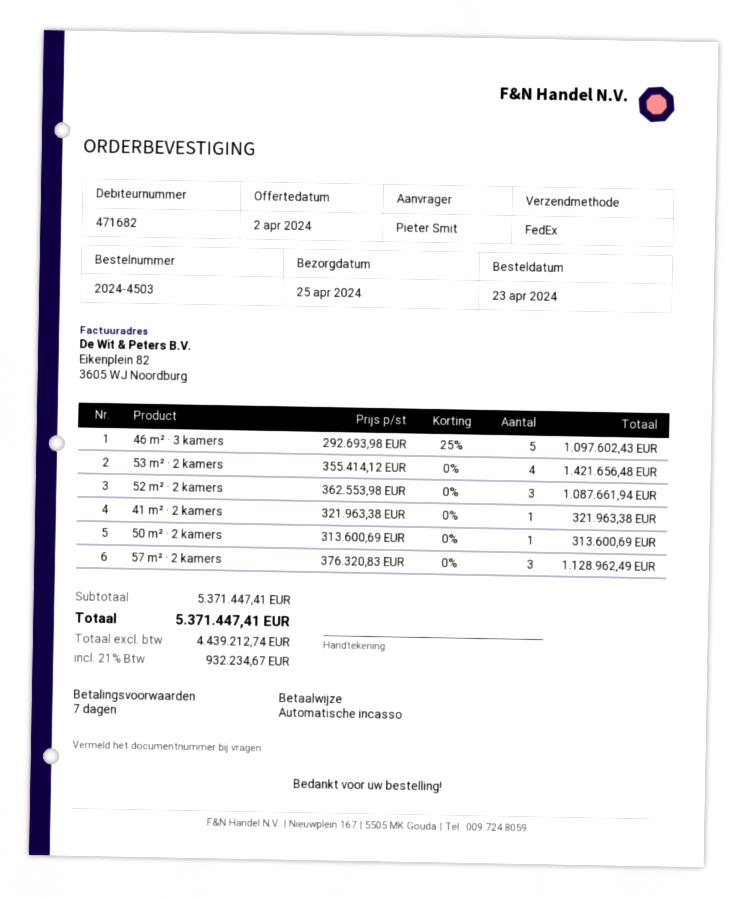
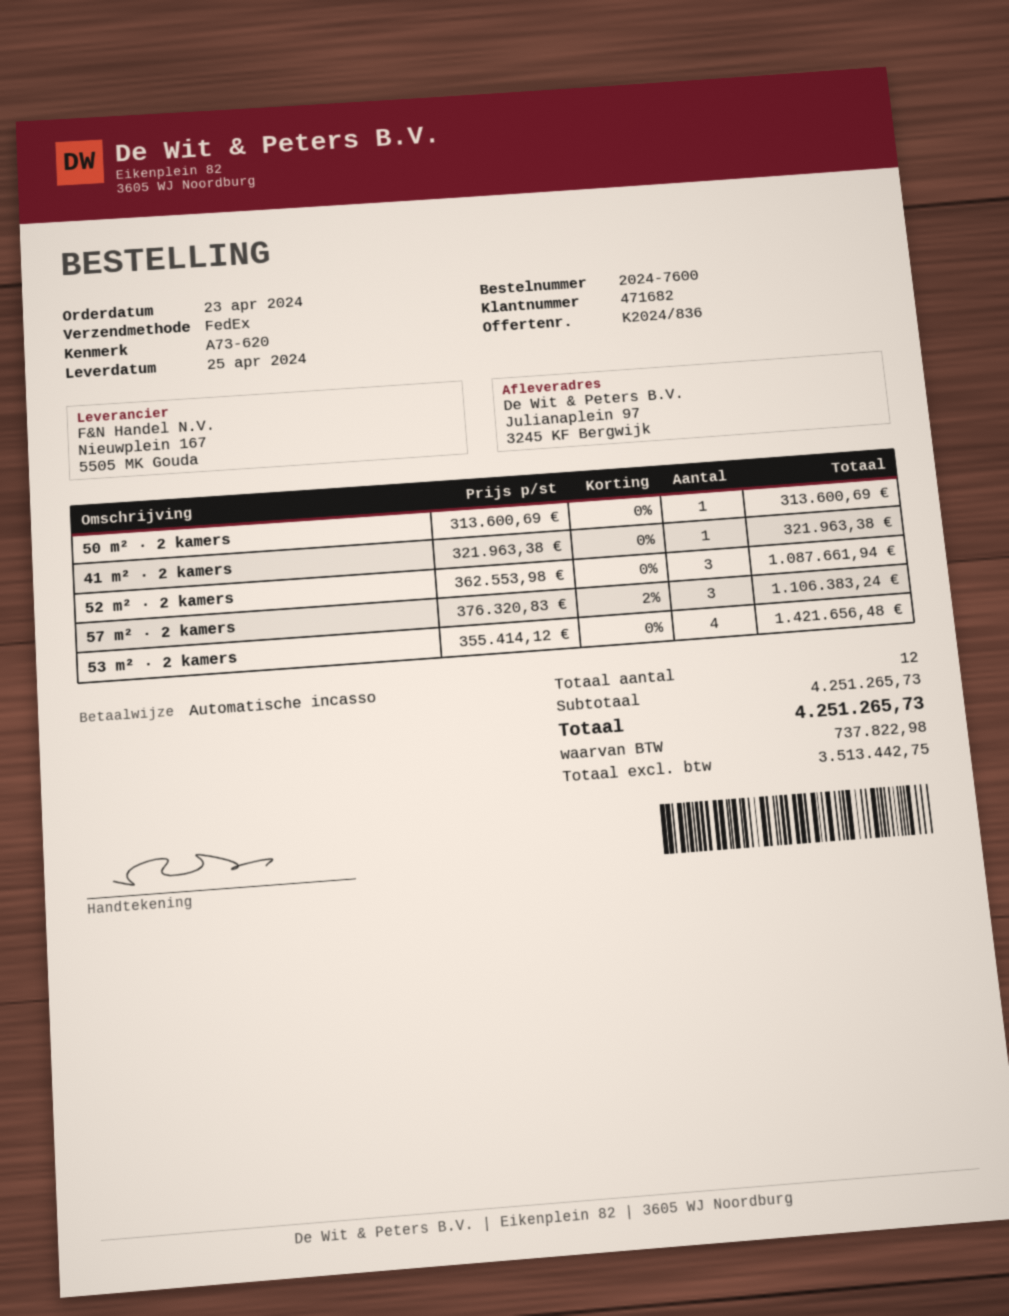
order number: 2024-4503 -> 2024-7600
46 m² · 3 kamers: 5 x 292693.98 - 25% = 1097602.43 -> none
57 m² · 2 kamers: 3 x 376320.83 = 1128962.49 -> 3 x 376320.83 - 2% = 1106383.24
subtotal: 5371447.41 -> 4251265.73
net: 4439212.74 -> 3513442.75
tax: 932234.67 -> 737822.98
total: 5371447.41 -> 4251265.73

